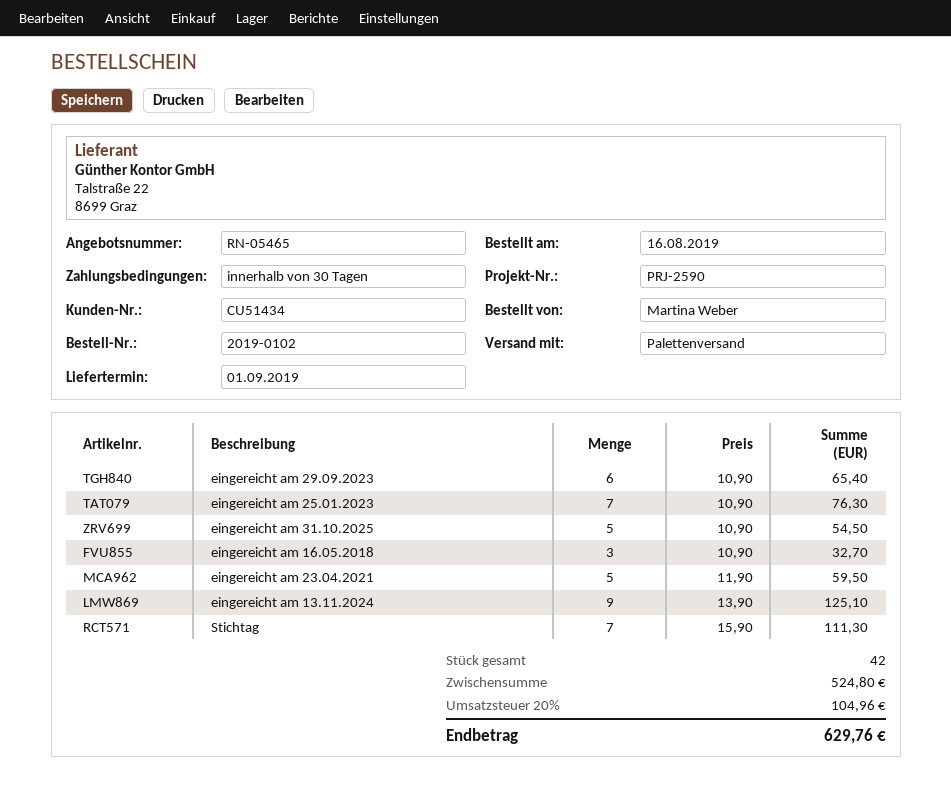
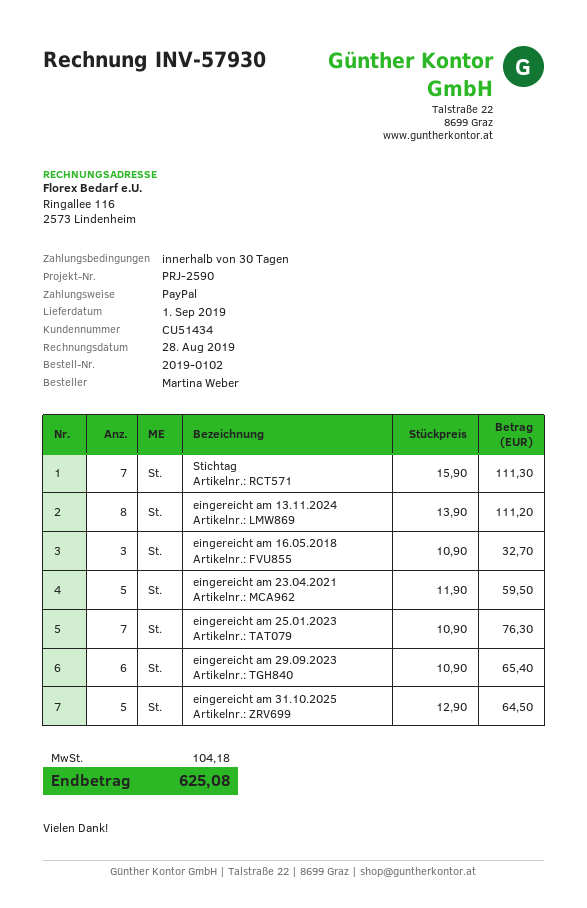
eingereicht am 31.10.2025: 5 x 10.90 = 54.50 -> 5 x 12.90 = 64.50
eingereicht am 13.11.2024: 9 x 13.90 = 125.10 -> 8 x 13.90 = 111.20
tax: 104.96 -> 104.18
total: 629.76 -> 625.08

